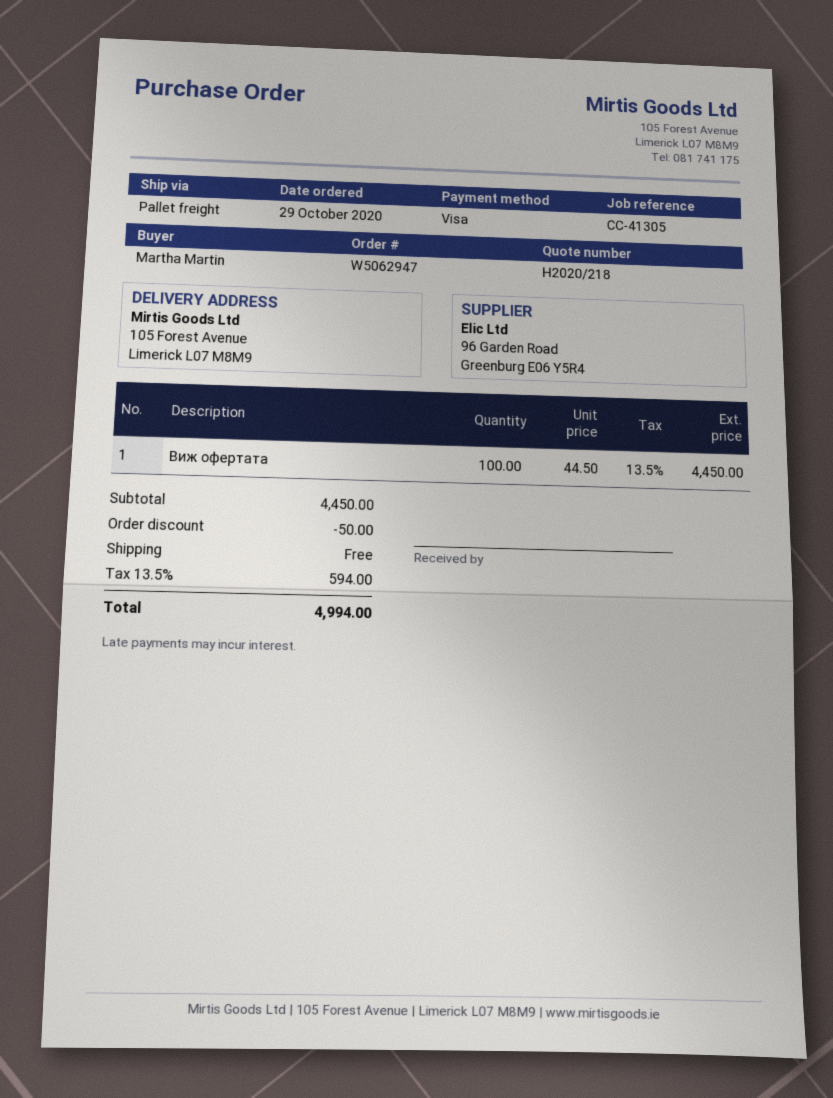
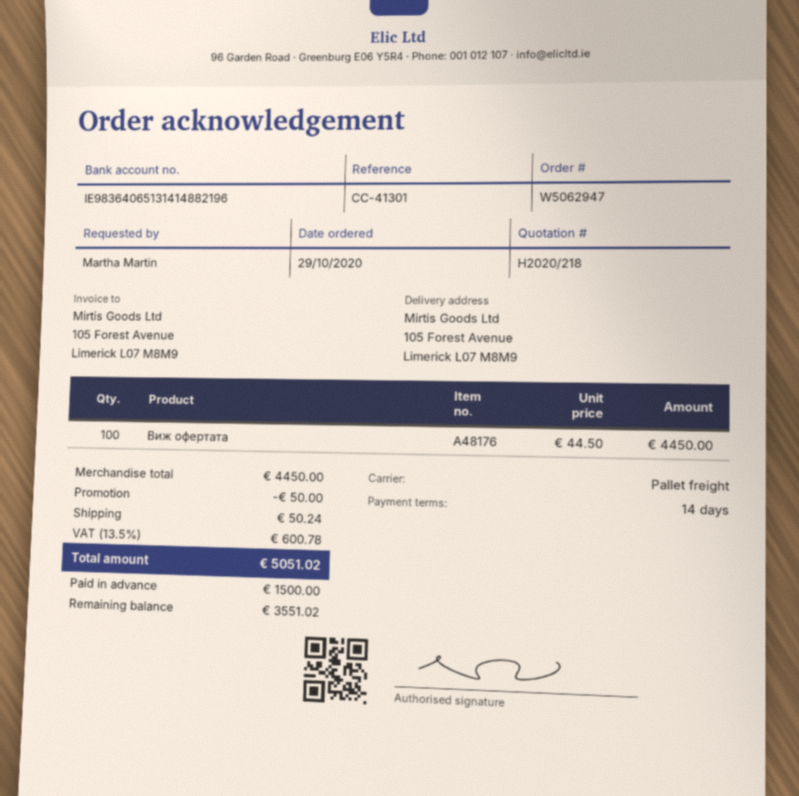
reference: CC-41305 -> CC-41301
shipping: 0.00 -> 50.24
tax: 13.5% = 594.00 -> 13.5% = 600.78
total: 4994.00 -> 5051.02

